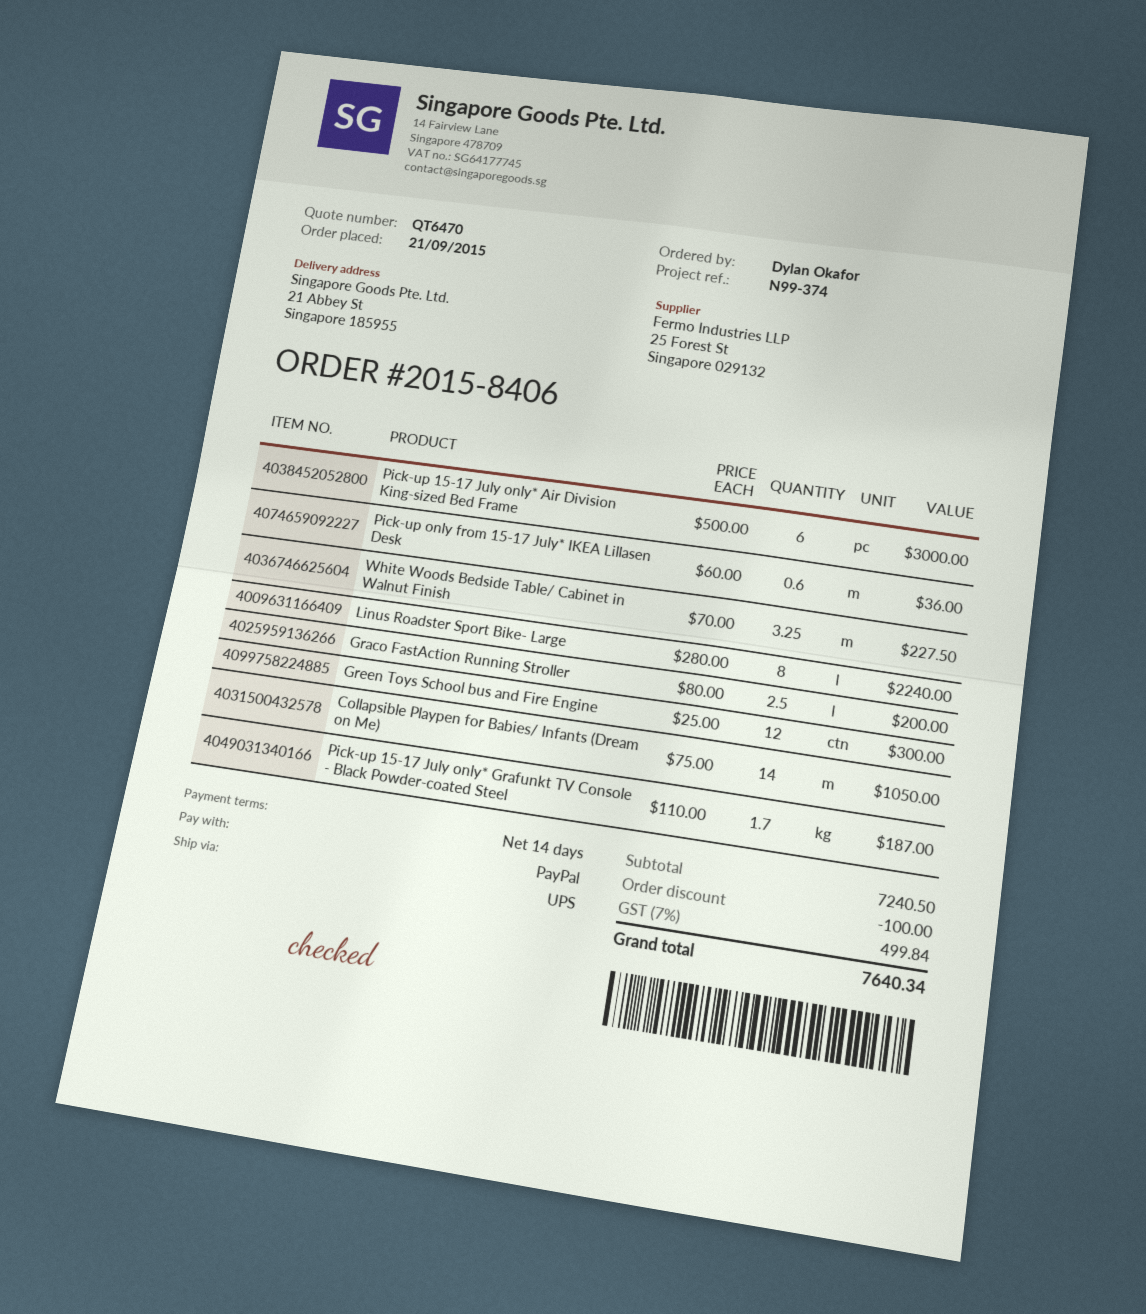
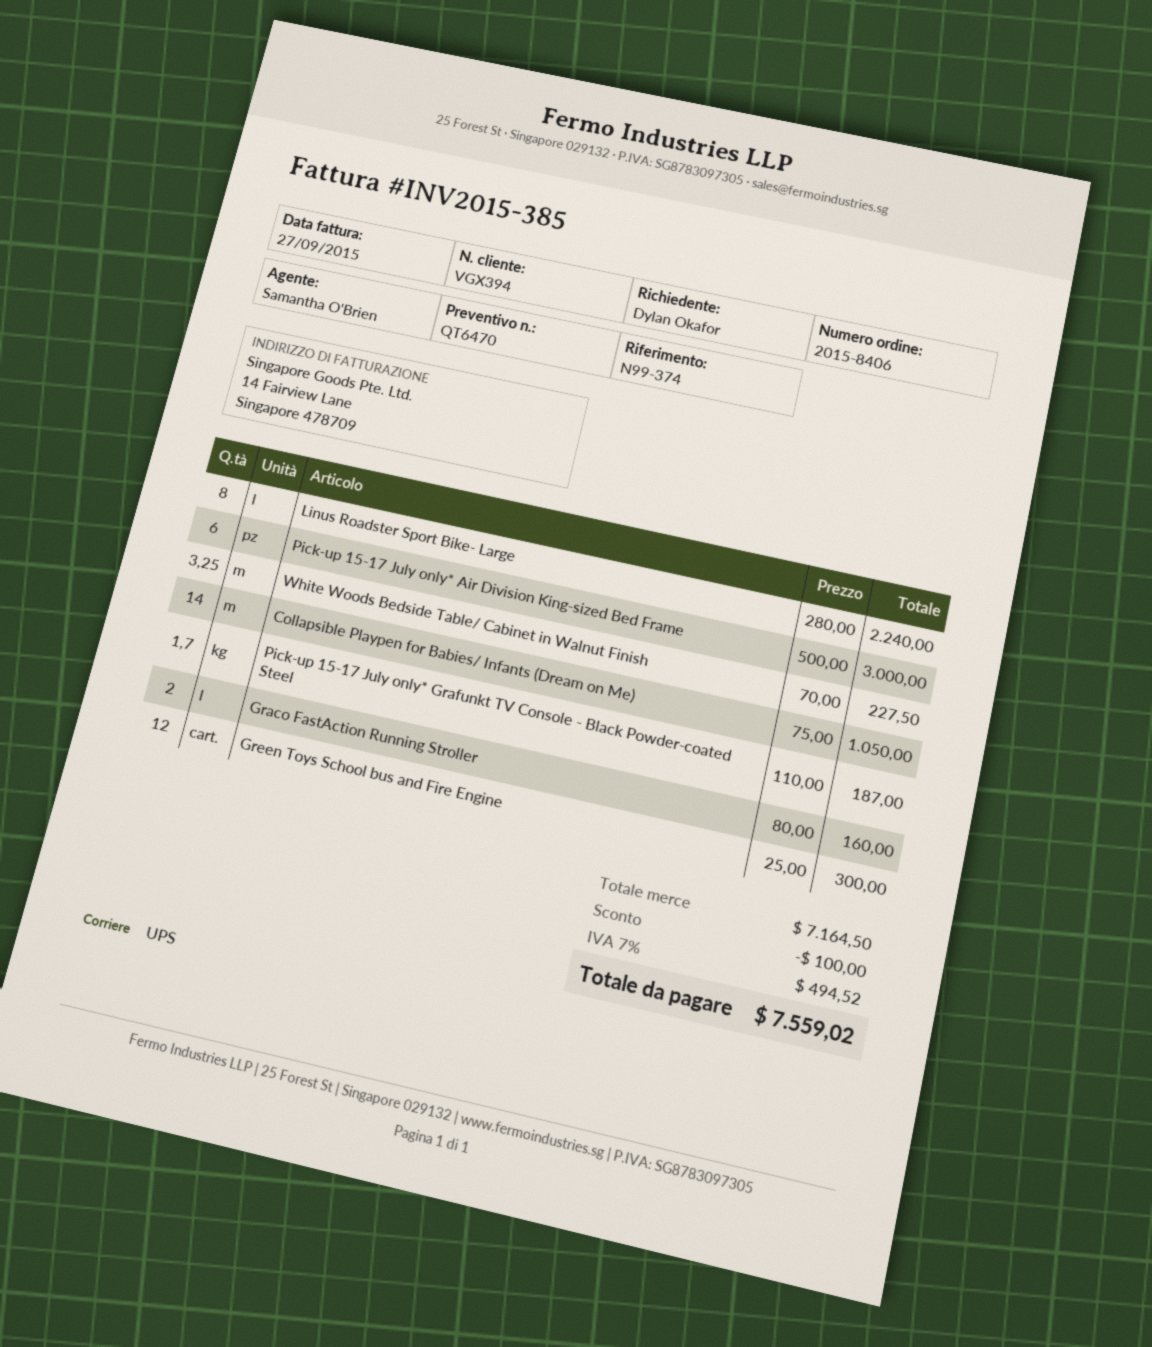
Pick-up only from 15-17 July* IKEA Lillasen Desk: 0.6 x 60.00 = 36.00 -> none
Graco FastAction Running Stroller: 2.5 x 80.00 = 200.00 -> 2 x 80.00 = 160.00
subtotal: 7240.50 -> 7164.50
tax: 7% = 499.84 -> 7% = 494.52
total: 7640.34 -> 7559.02

